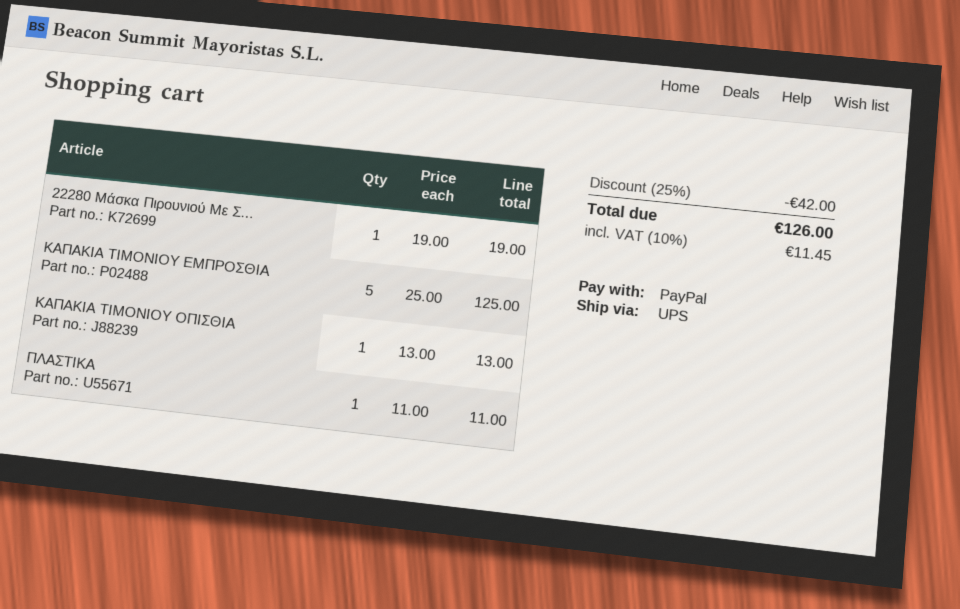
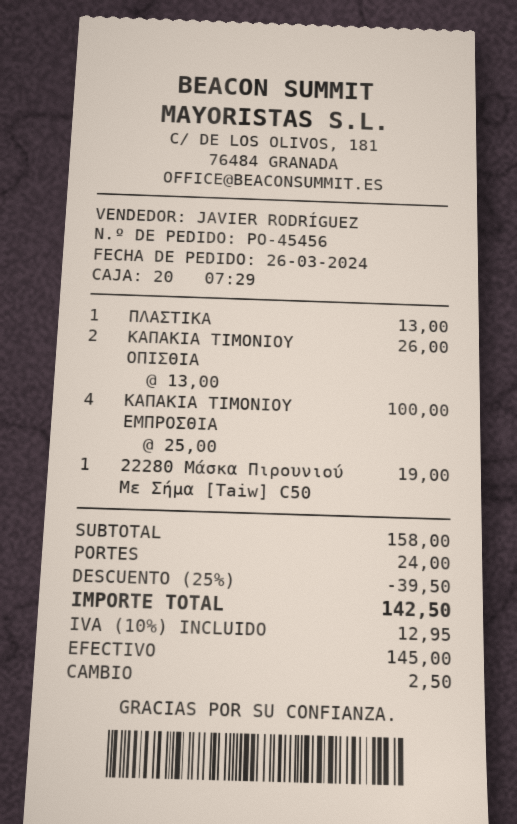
payment method: PayPal -> cash
ΚΑΠΑΚΙΑ ΤΙΜΟΝΙΟΥ ΕΜΠΡΟΣΘΙΑ: 5 x 25.00 = 125.00 -> 4 x 25.00 = 100.00
ΚΑΠΑΚΙΑ ΤΙΜΟΝΙΟΥ ΟΠΙΣΘΙΑ: 1 x 13.00 = 13.00 -> 2 x 13.00 = 26.00
ΠΛΑΣΤΙΚΑ: 1 x 11.00 = 11.00 -> 1 x 13.00 = 13.00
discount: 25% = 42.00 -> 25% = 39.50
shipping: none -> 24.00
tax: 10% = 11.45 -> 10% = 12.95
total: 126.00 -> 142.50

